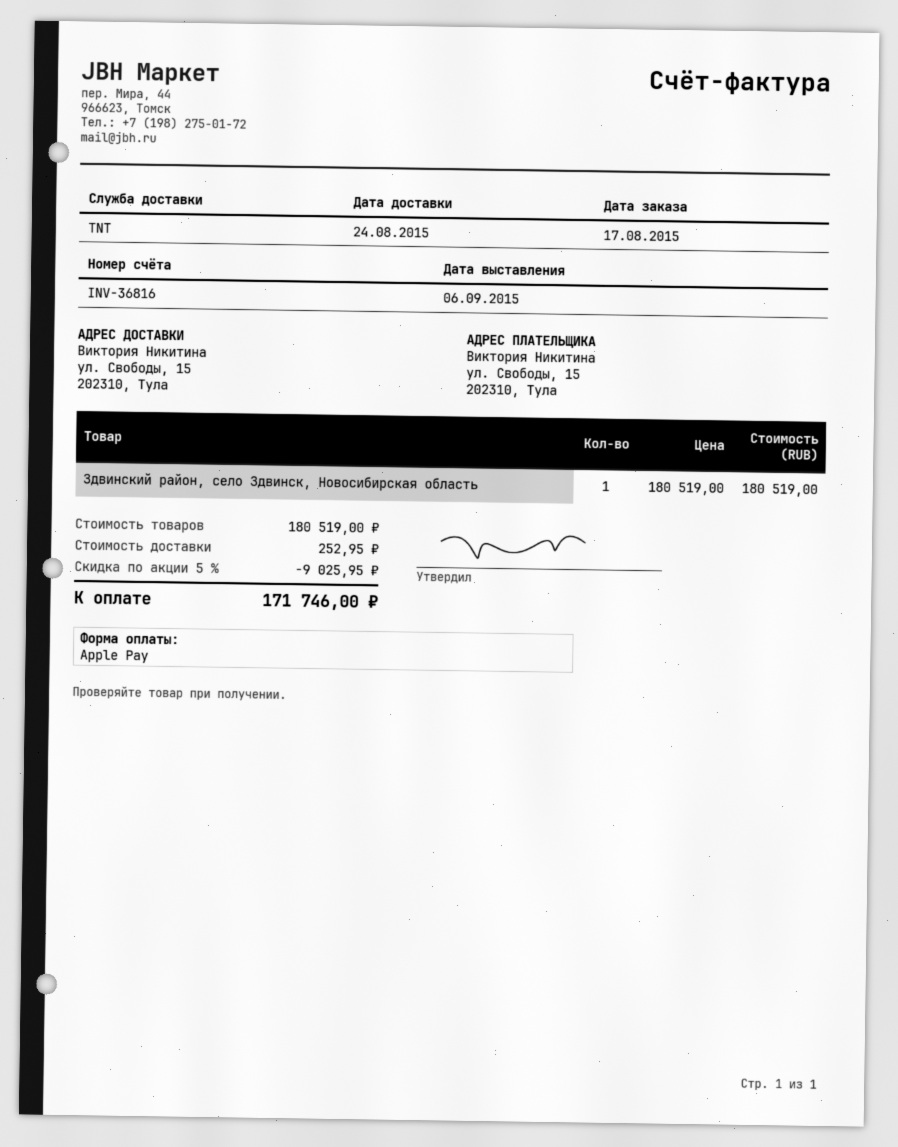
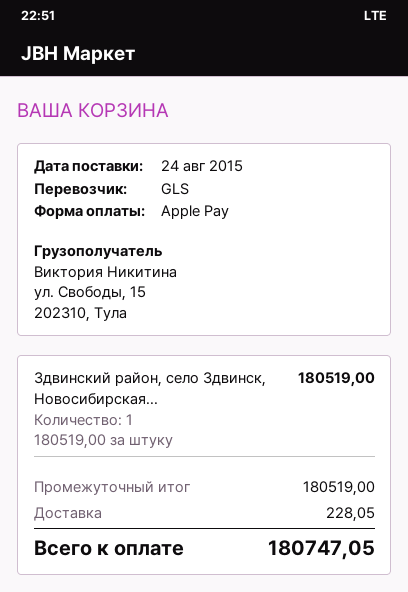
shipping method: TNT -> GLS
discount: 5% = 9025.95 -> none
shipping: 252.95 -> 228.05
total: 171746.00 -> 180747.05

